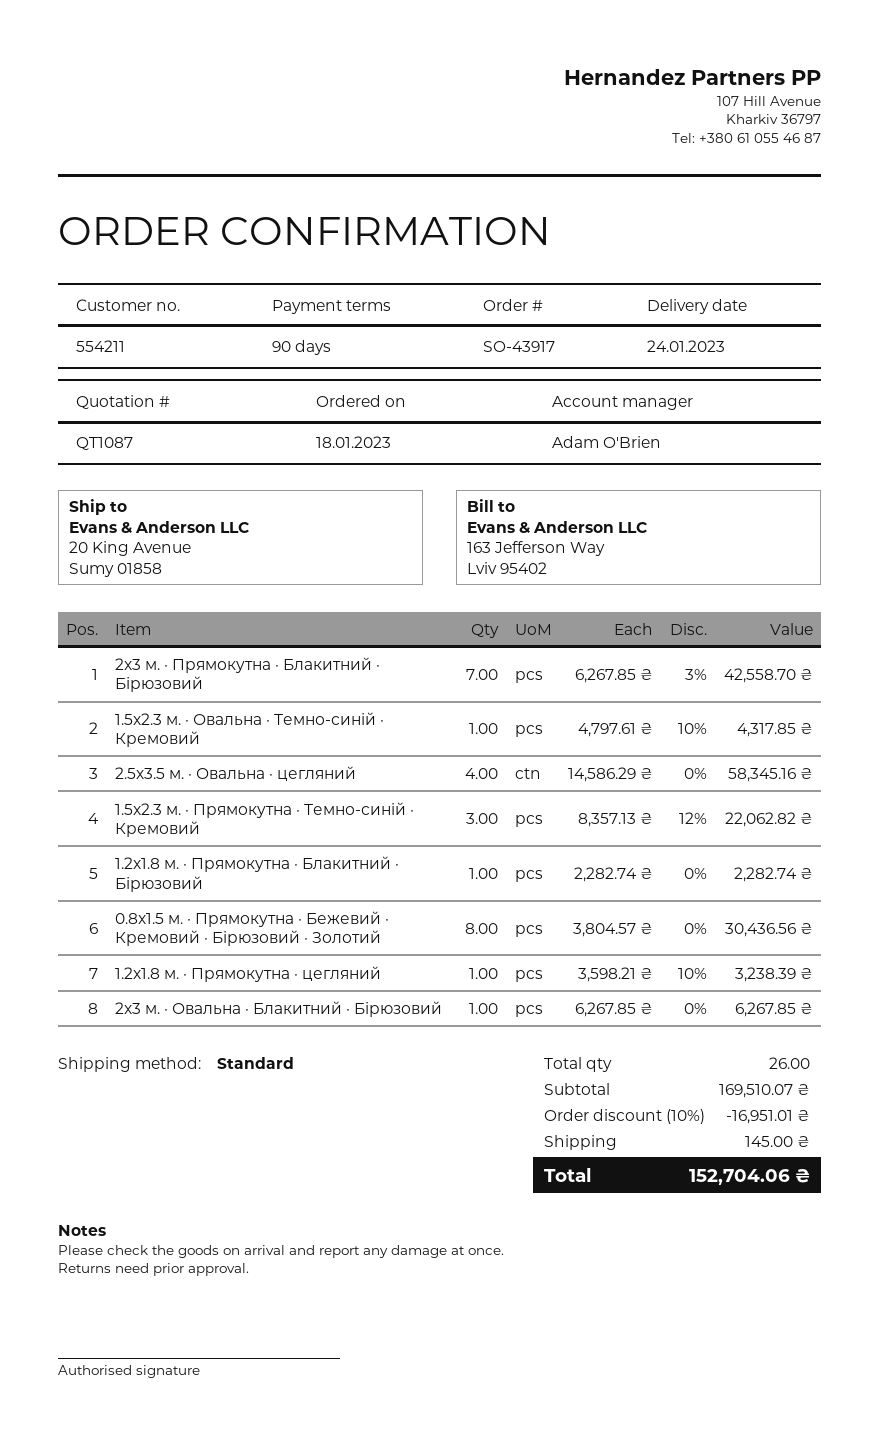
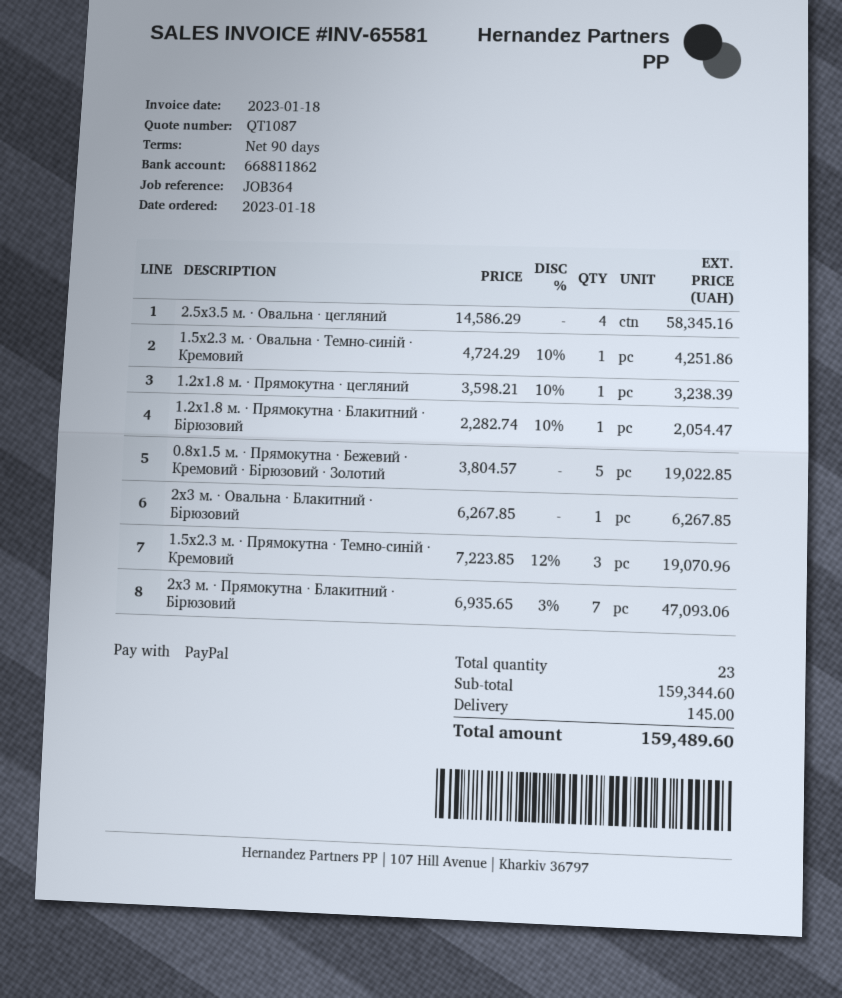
2x3 м. · Прямокутна · Блакитний · Бірюзовий: 7 x 6267.85 - 3% = 42558.70 -> 7 x 6935.65 - 3% = 47093.06
1.5x2.3 м. · Овальна · Темно-синій · Кремовий: 1 x 4797.61 - 10% = 4317.85 -> 1 x 4724.29 - 10% = 4251.86
1.5x2.3 м. · Прямокутна · Темно-синій · Кремовий: 3 x 8357.13 - 12% = 22062.82 -> 3 x 7223.85 - 12% = 19070.96
1.2x1.8 м. · Прямокутна · Блакитний · Бірюзовий: 1 x 2282.74 = 2282.74 -> 1 x 2282.74 - 10% = 2054.47
0.8x1.5 м. · Прямокутна · Бежевий · Кремовий · Бірюзовий · Золотий: 8 x 3804.57 = 30436.56 -> 5 x 3804.57 = 19022.85
total quantity: 26 -> 23
subtotal: 169510.07 -> 159344.60
discount: 10% = 16951.01 -> none
total: 152704.06 -> 159489.60

